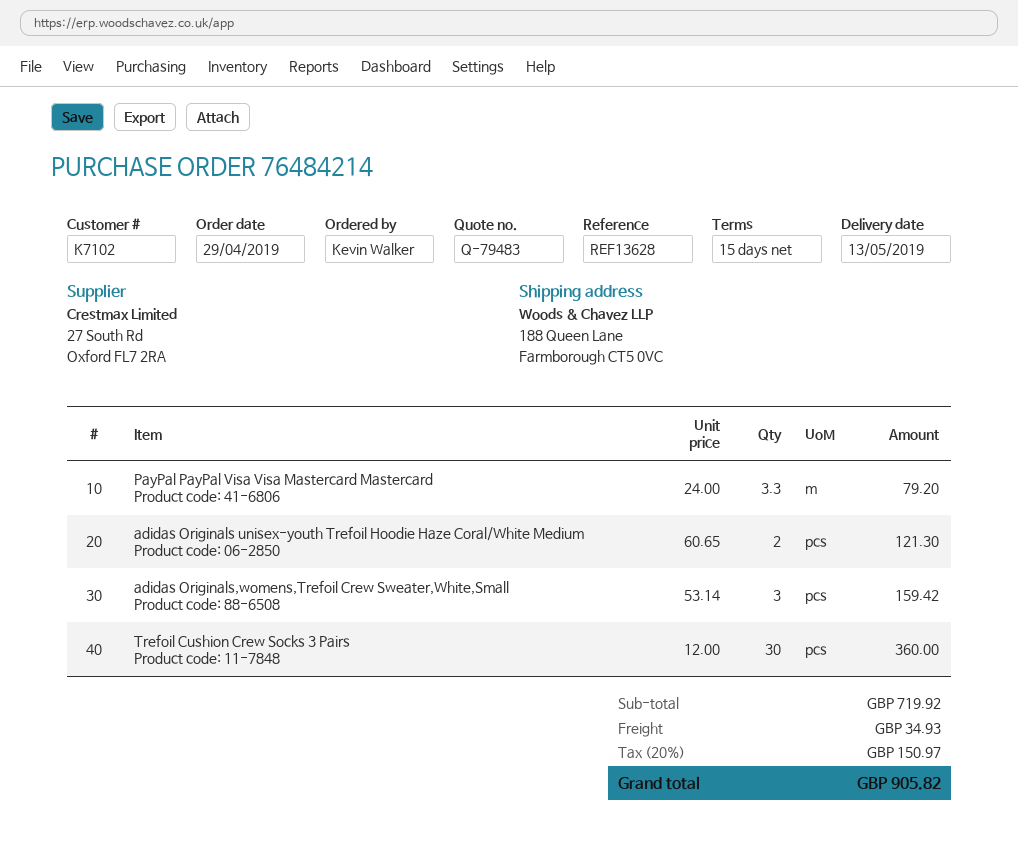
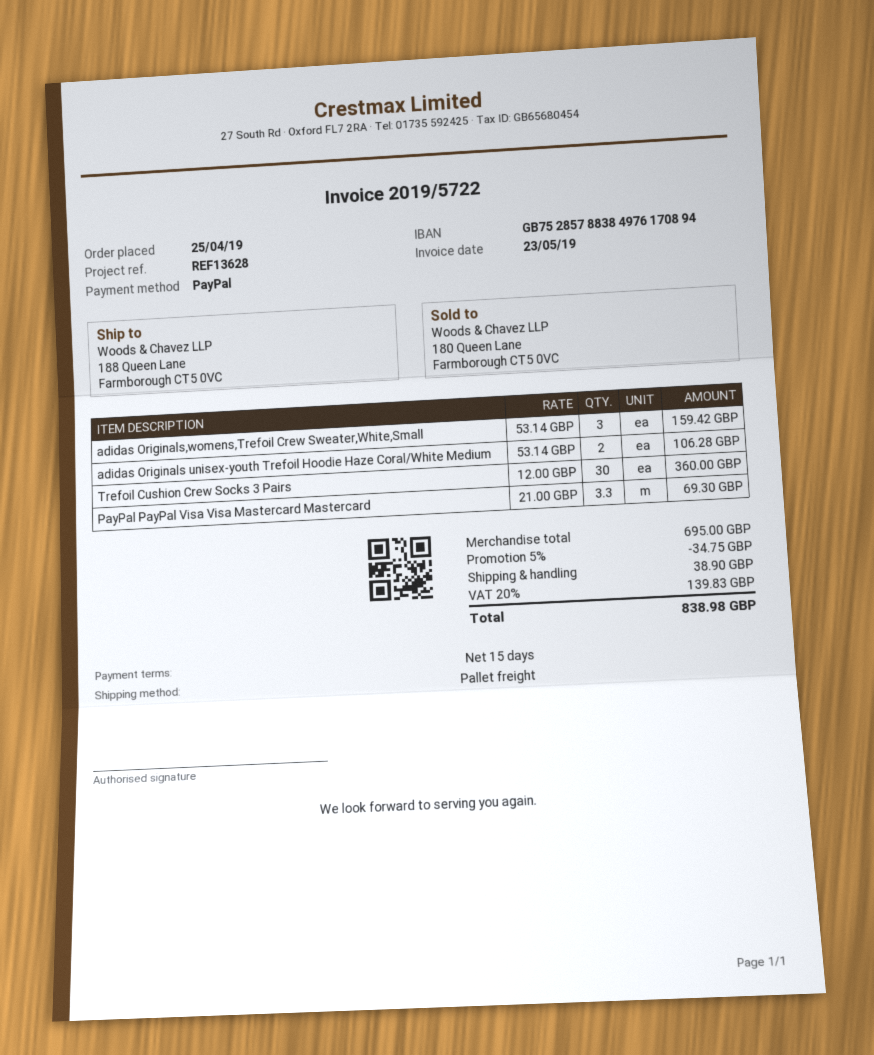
order date: 2019-04-29 -> 2019-04-25
PayPal PayPal Visa Visa Mastercard Mastercard: 3.3 x 24.00 = 79.20 -> 3.3 x 21.00 = 69.30
adidas Originals unisex-youth Trefoil Hoodie Haze Coral/White Medium: 2 x 60.65 = 121.30 -> 2 x 53.14 = 106.28
subtotal: 719.92 -> 695.00
discount: none -> 5% = 34.75
shipping: 34.93 -> 38.90
tax: 20% = 150.97 -> 20% = 139.83
total: 905.82 -> 838.98

